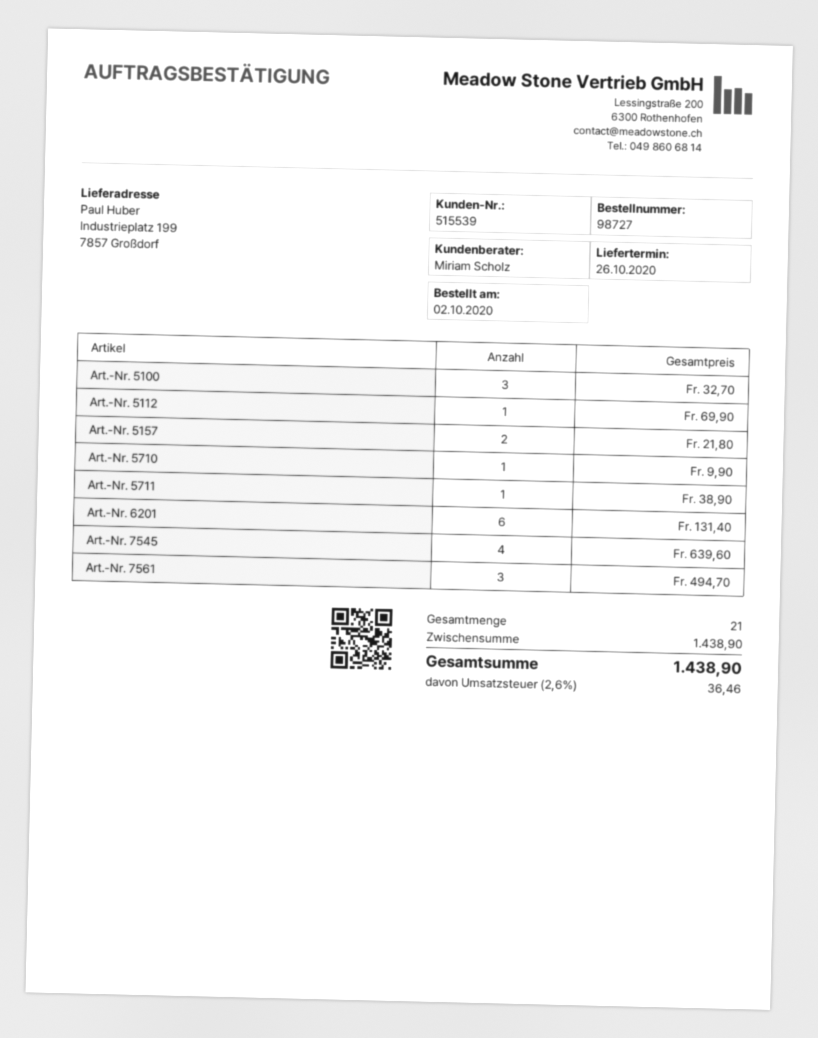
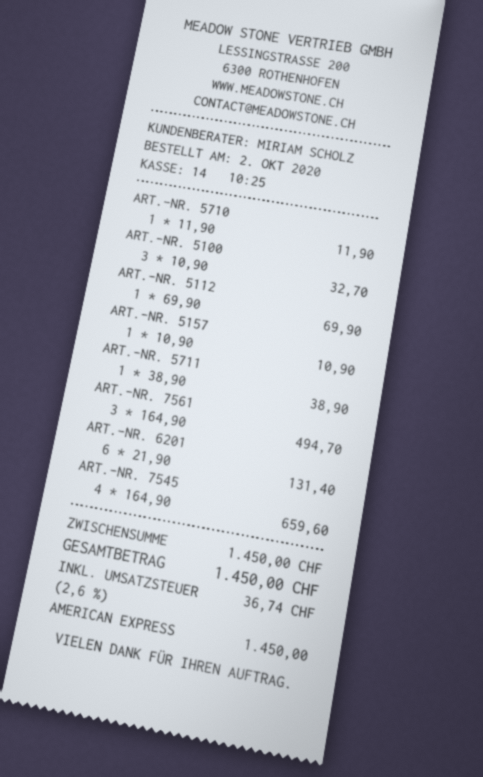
Art.-Nr. 5157: 2 for 21.80 -> 1 for 10.90
Art.-Nr. 5710: 1 for 9.90 -> 1 for 11.90
Art.-Nr. 7545: 4 for 639.60 -> 4 for 659.60
subtotal: 1438.90 -> 1450.00
tax: 2.6% = 36.46 -> 2.6% = 36.74
total: 1438.90 -> 1450.00

